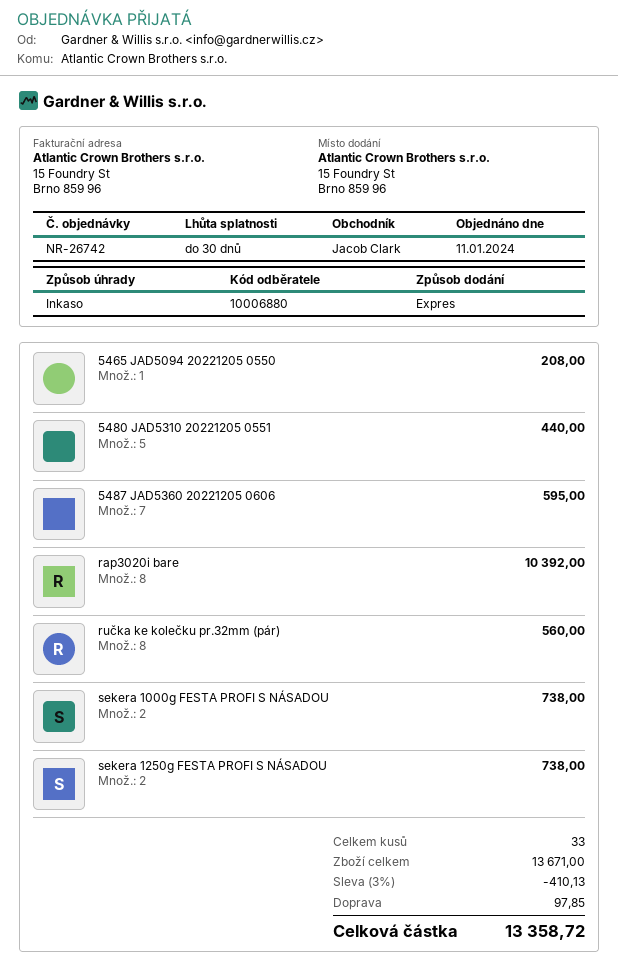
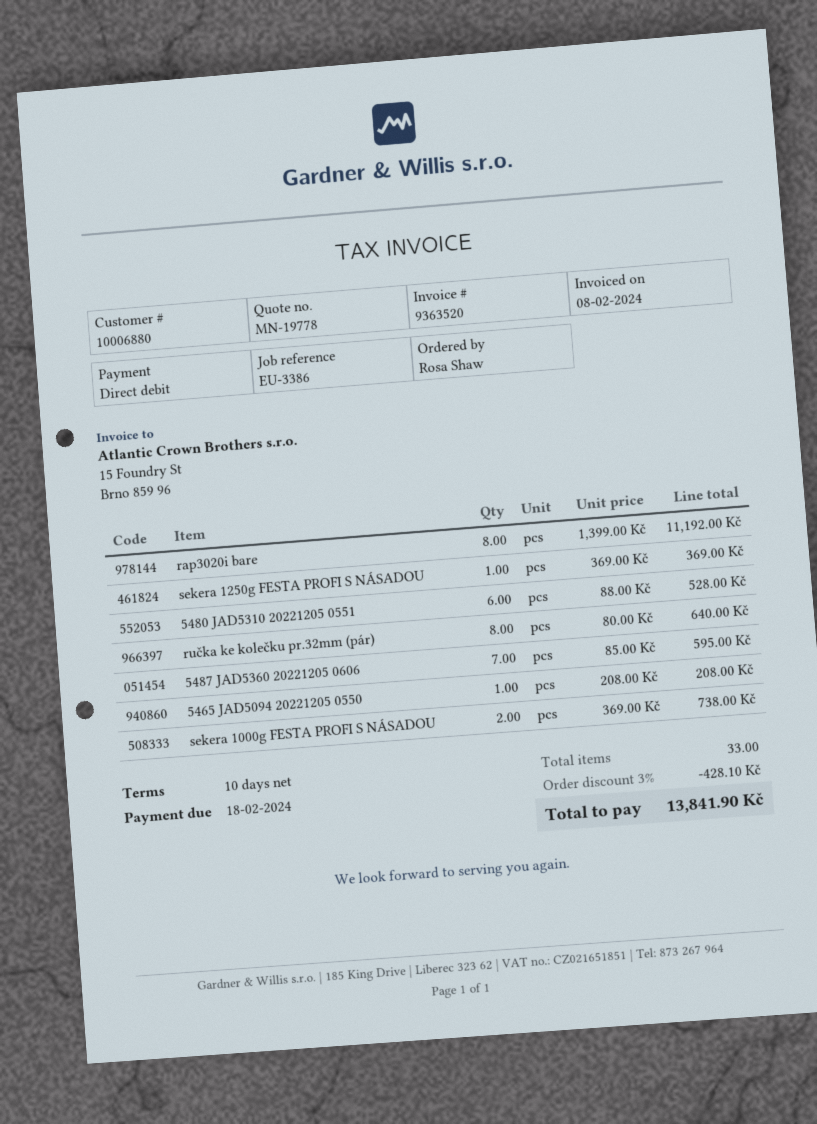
payment terms: 30 days -> 10 days
5480 JAD5310 20221205 0551: 5 for 440.00 -> 6 for 528.00
rap3020i bare: 8 for 10392.00 -> 8 for 11192.00
ručka ke kolečku pr.32mm (pár): 8 for 560.00 -> 8 for 640.00
sekera 1250g FESTA PROFI S NÁSADOU: 2 for 738.00 -> 1 for 369.00
discount: 3% = 410.13 -> 3% = 428.10
shipping: 97.85 -> none
total: 13358.72 -> 13841.90

